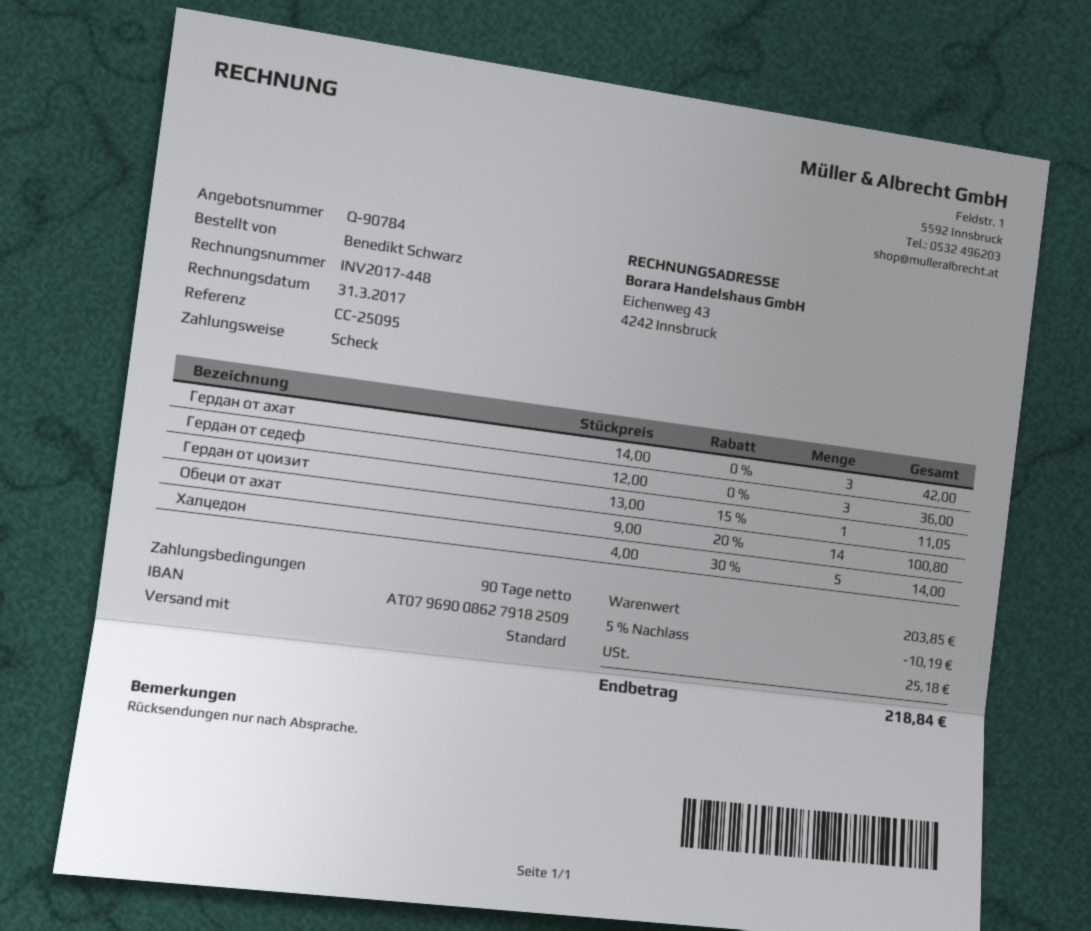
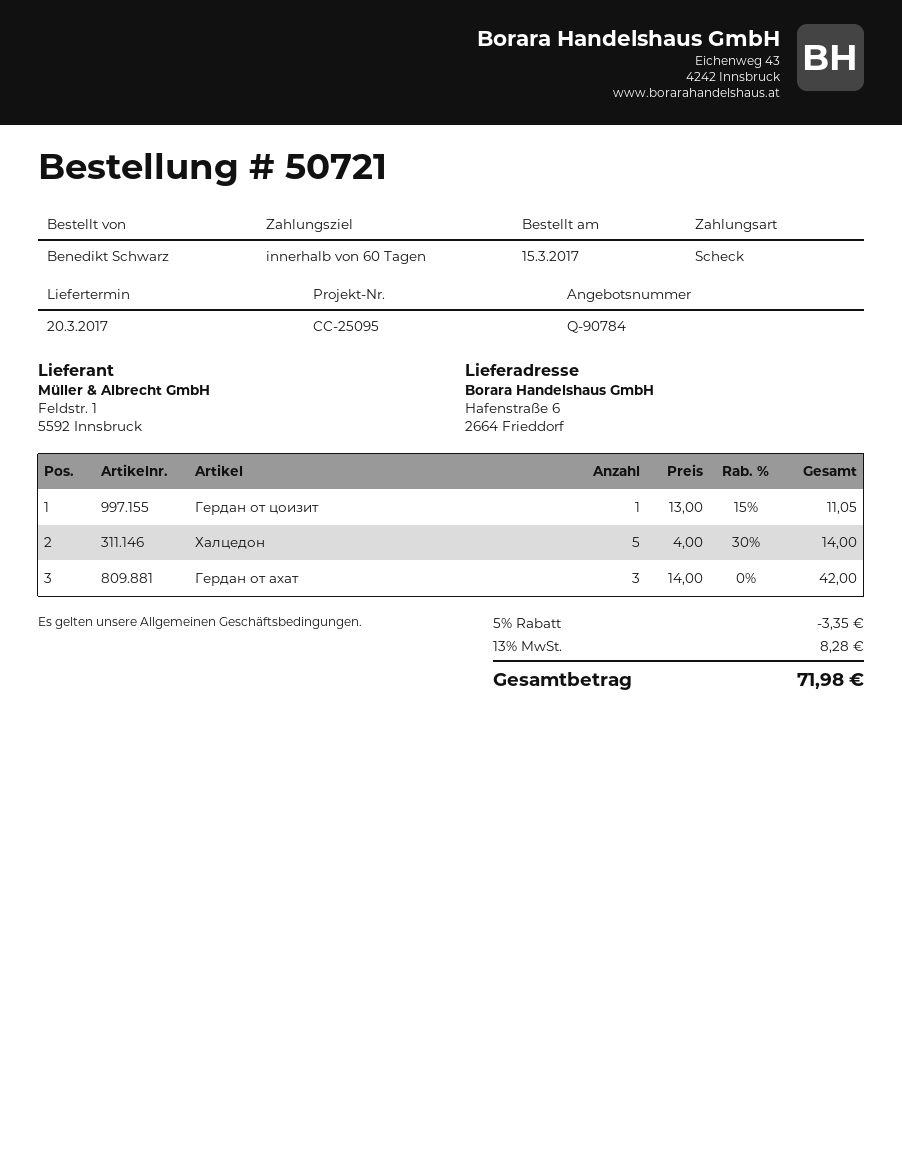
payment terms: 90 days -> 60 days
Гердан от седеф: 3 x 12.00 = 36.00 -> none
Обеци от ахат: 14 x 9.00 - 20% = 100.80 -> none
discount: 5% = 10.19 -> 5% = 3.35
tax: 25.18 -> 8.28
total: 218.84 -> 71.98

